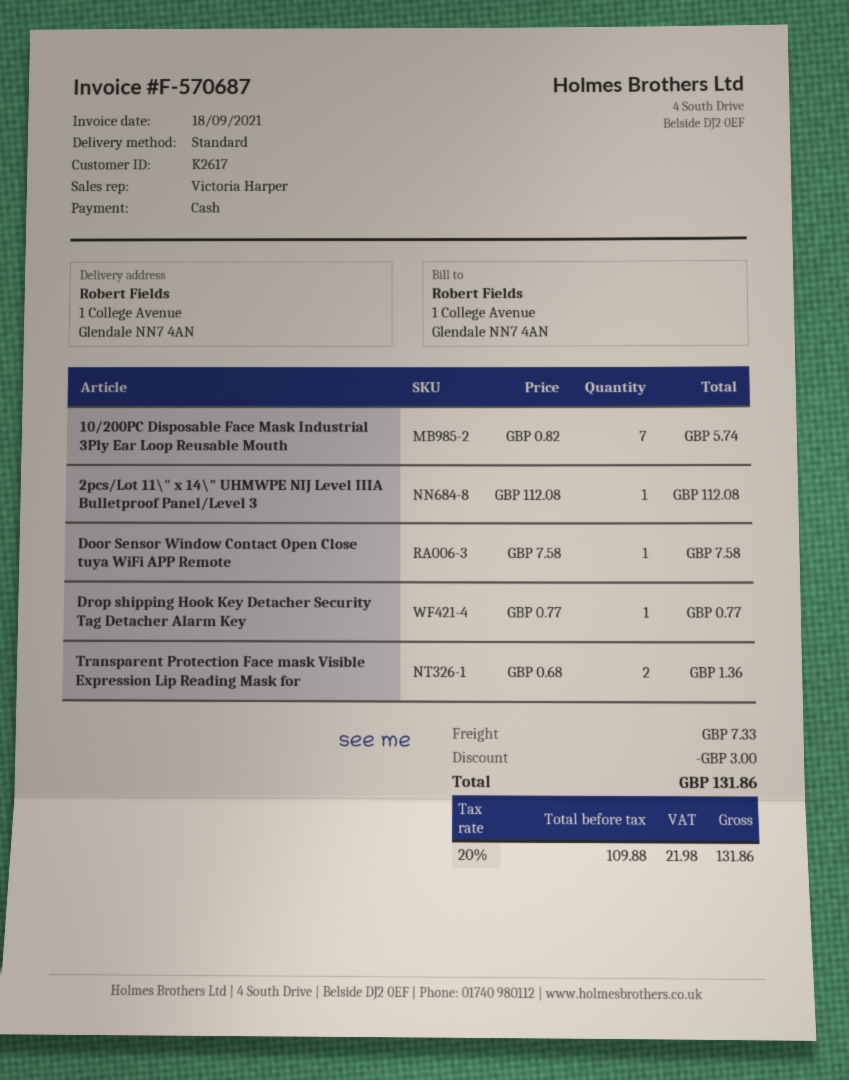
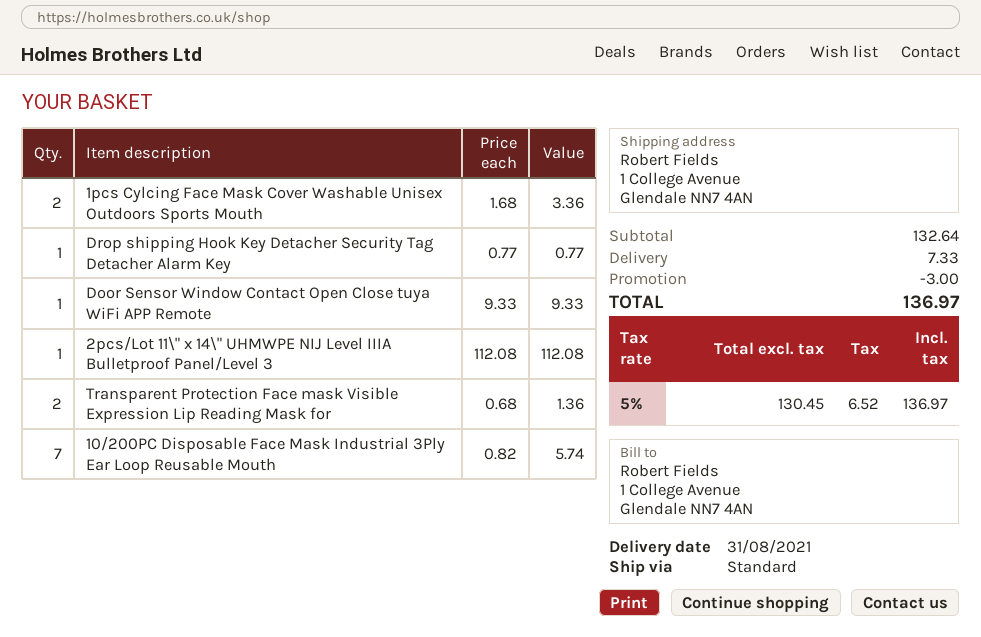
Door Sensor Window Contact Open Close tuya WiFi APP Remote: 1 x 7.58 = 7.58 -> 1 x 9.33 = 9.33
1pcs Cylcing Face Mask Cover Washable Unisex Outdoors Sports Mouth: none -> 2 x 1.68 = 3.36
net: 109.88 -> 130.45
tax: 20% = 21.98 -> 5% = 6.52
total: 131.86 -> 136.97

